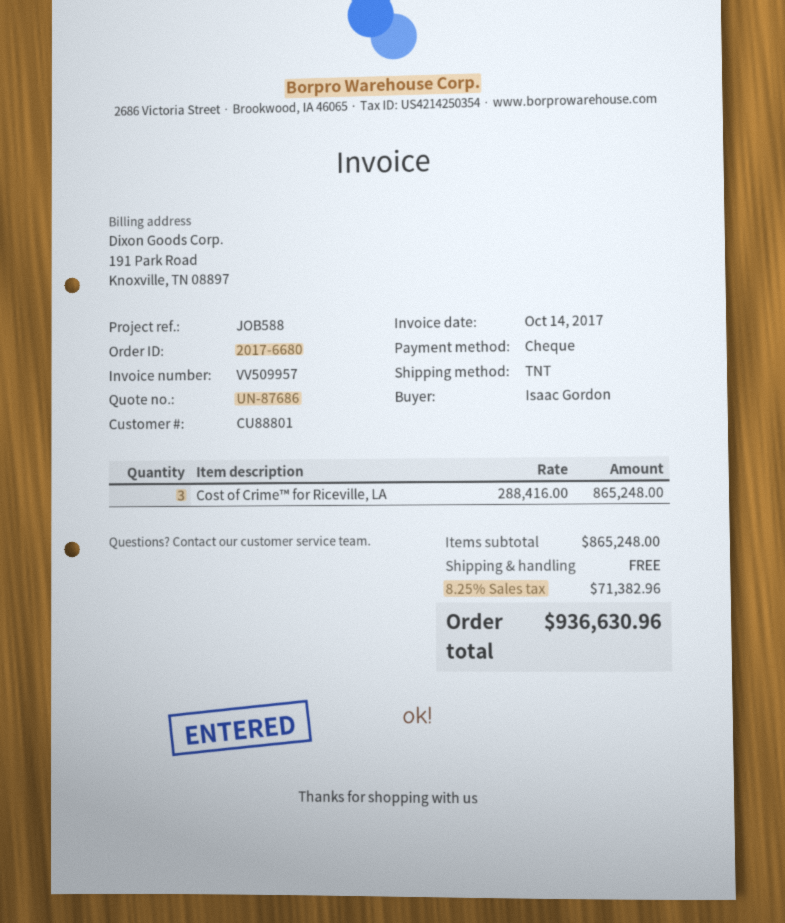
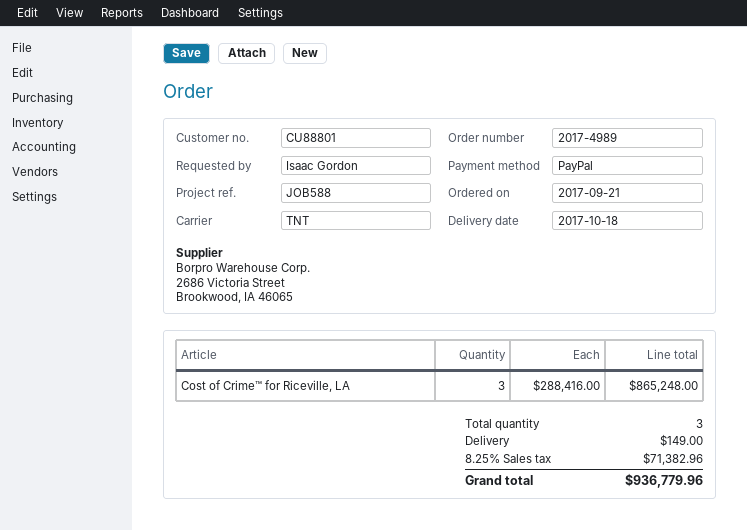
order number: 2017-6680 -> 2017-4989
payment method: cheque -> PayPal
shipping: 0.00 -> 149.00
total: 936630.96 -> 936779.96

